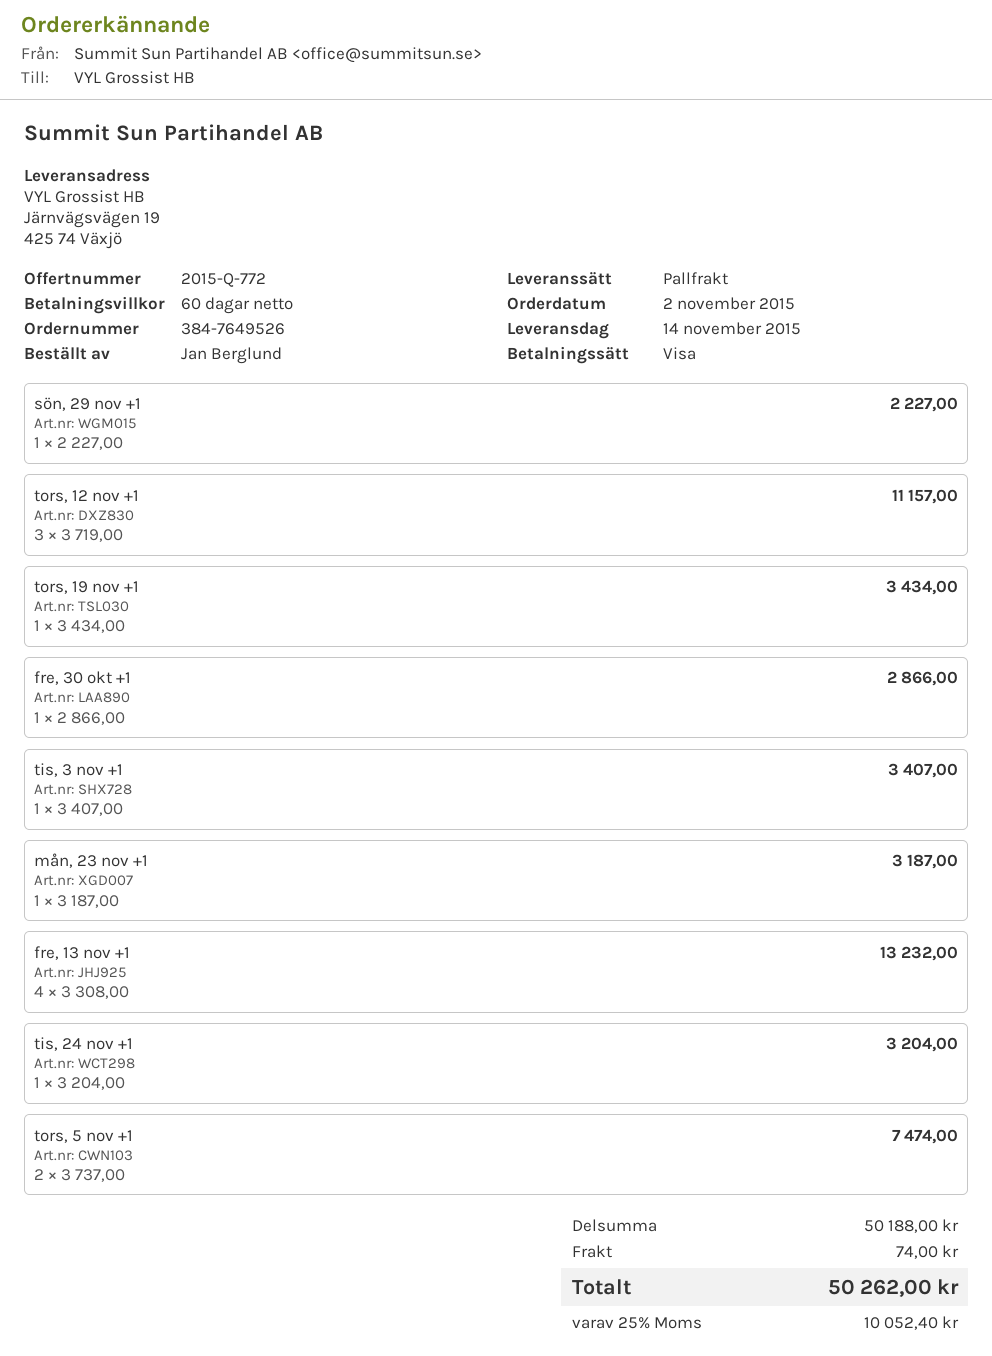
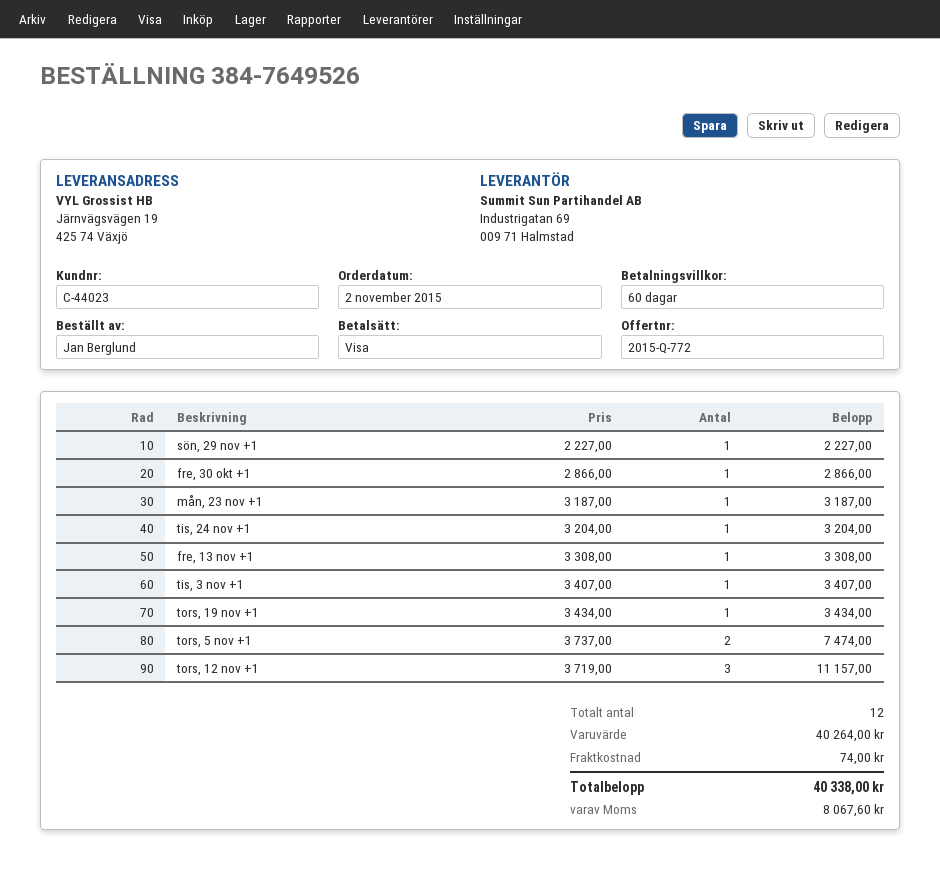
fre, 13 nov +1: 4 x 3308.00 = 13232.00 -> 1 x 3308.00 = 3308.00
subtotal: 50188.00 -> 40264.00
tax: 10052.40 -> 8067.60
total: 50262.00 -> 40338.00

